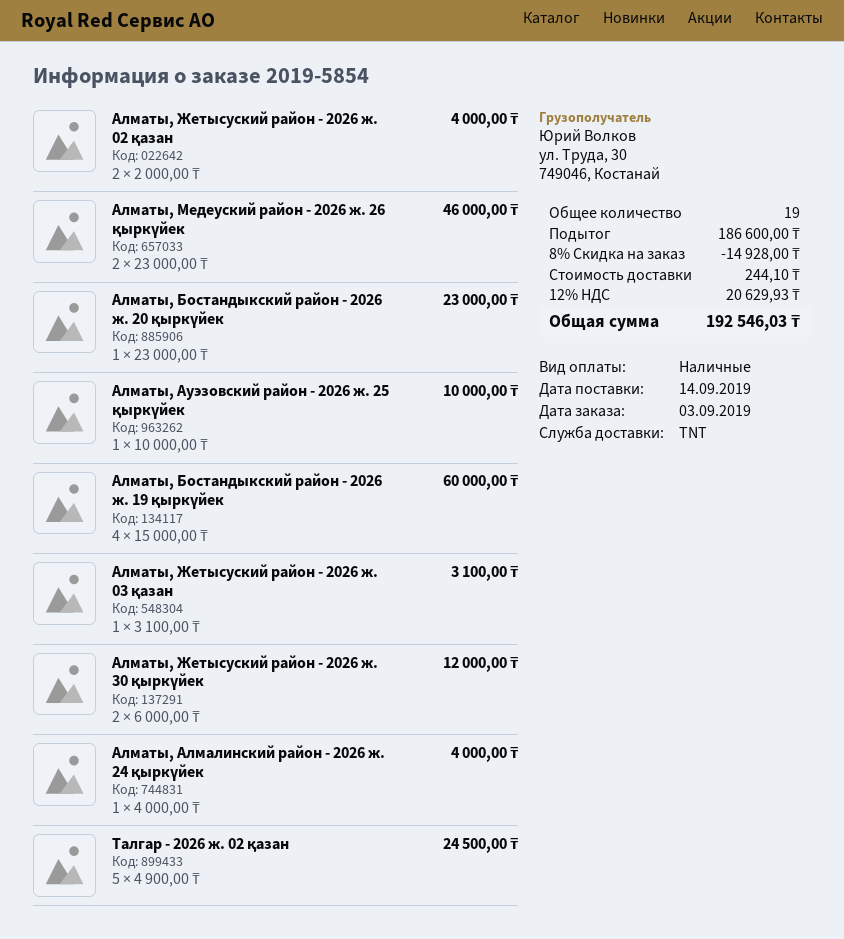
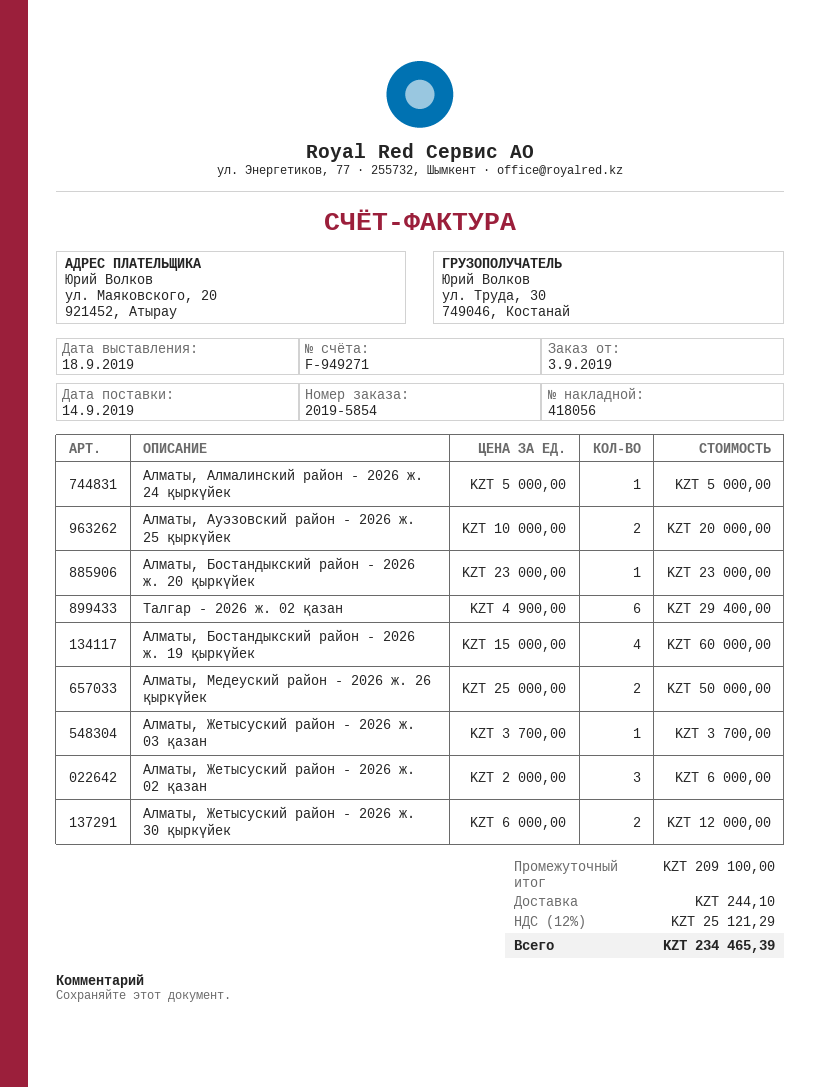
Алматы, Жетысуский район - 2026 ж. 02 қазан: 2 x 2000.00 = 4000.00 -> 3 x 2000.00 = 6000.00
Алматы, Медеуский район - 2026 ж. 26 қыркүйек: 2 x 23000.00 = 46000.00 -> 2 x 25000.00 = 50000.00
Алматы, Ауэзовский район - 2026 ж. 25 қыркүйек: 1 x 10000.00 = 10000.00 -> 2 x 10000.00 = 20000.00
Алматы, Жетысуский район - 2026 ж. 03 қазан: 1 x 3100.00 = 3100.00 -> 1 x 3700.00 = 3700.00
Алматы, Алмалинский район - 2026 ж. 24 қыркүйек: 1 x 4000.00 = 4000.00 -> 1 x 5000.00 = 5000.00
Талгар - 2026 ж. 02 қазан: 5 x 4900.00 = 24500.00 -> 6 x 4900.00 = 29400.00
subtotal: 186600.00 -> 209100.00
discount: 8% = 14928.00 -> none
tax: 12% = 20629.93 -> 12% = 25121.29
total: 192546.03 -> 234465.39

